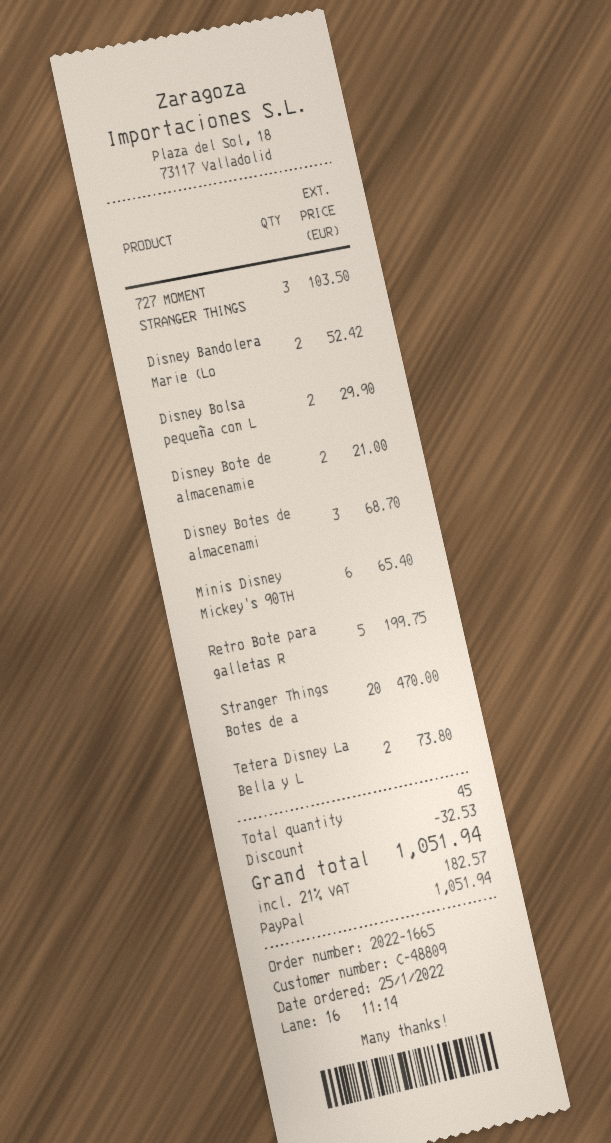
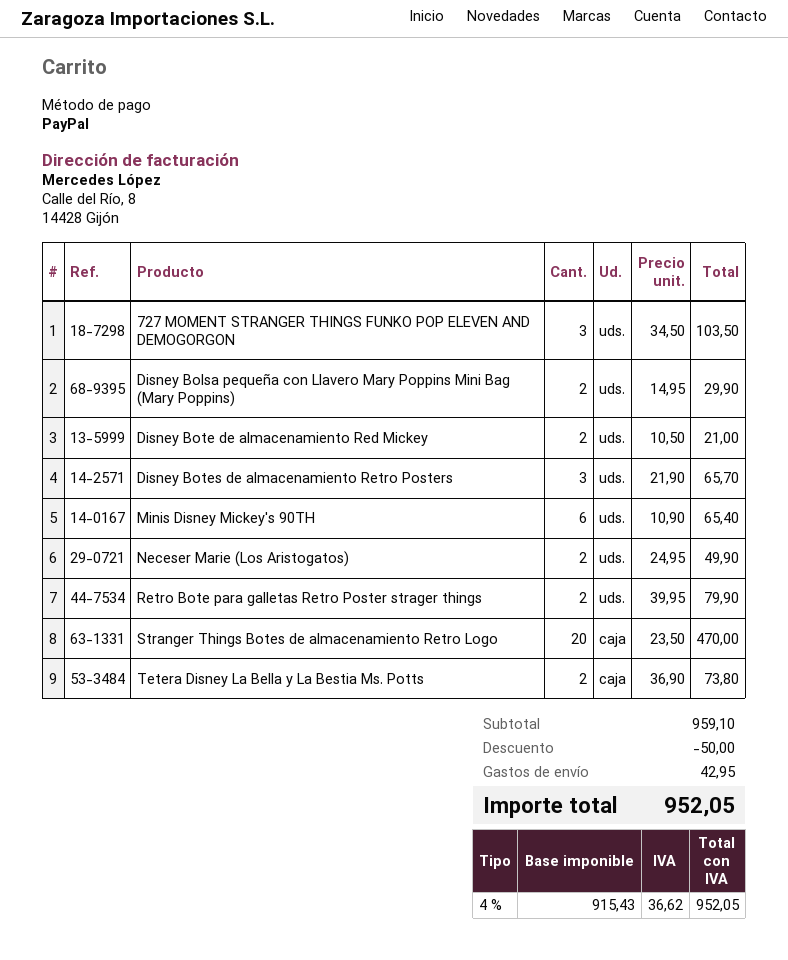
Disney Bandolera Marie (Lo: 2 for 52.42 -> none
Disney Botes de almacenami: 3 for 68.70 -> 3 for 65.70
Retro Bote para galletas R: 5 for 199.75 -> 2 for 79.90
Neceser Marie (Los Aristogatos): none -> 2 for 49.90
discount: 32.53 -> 50.00
shipping: none -> 42.95
tax: 21% = 182.57 -> 4% = 36.62
total: 1051.94 -> 952.05

